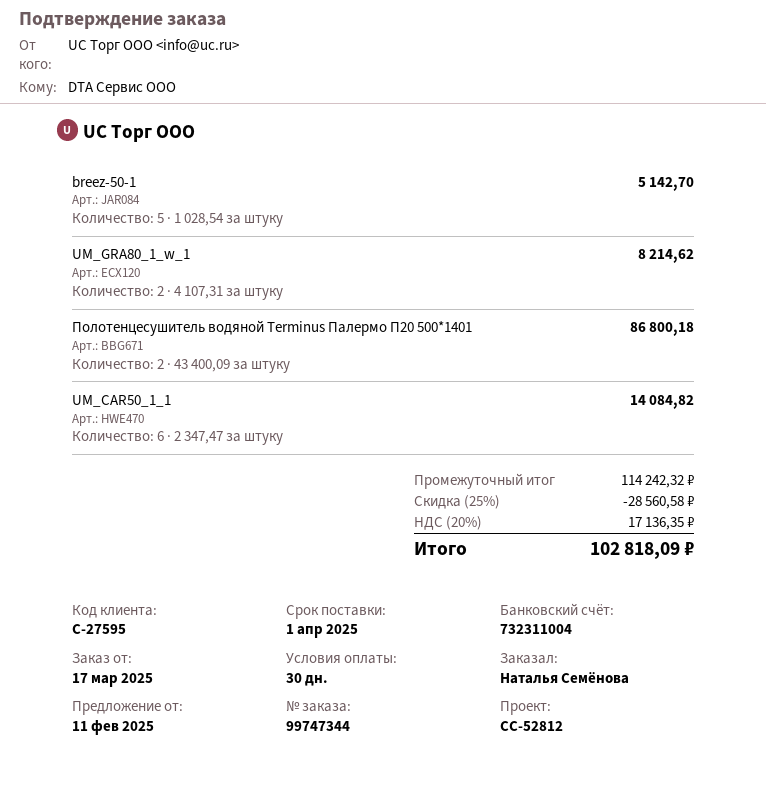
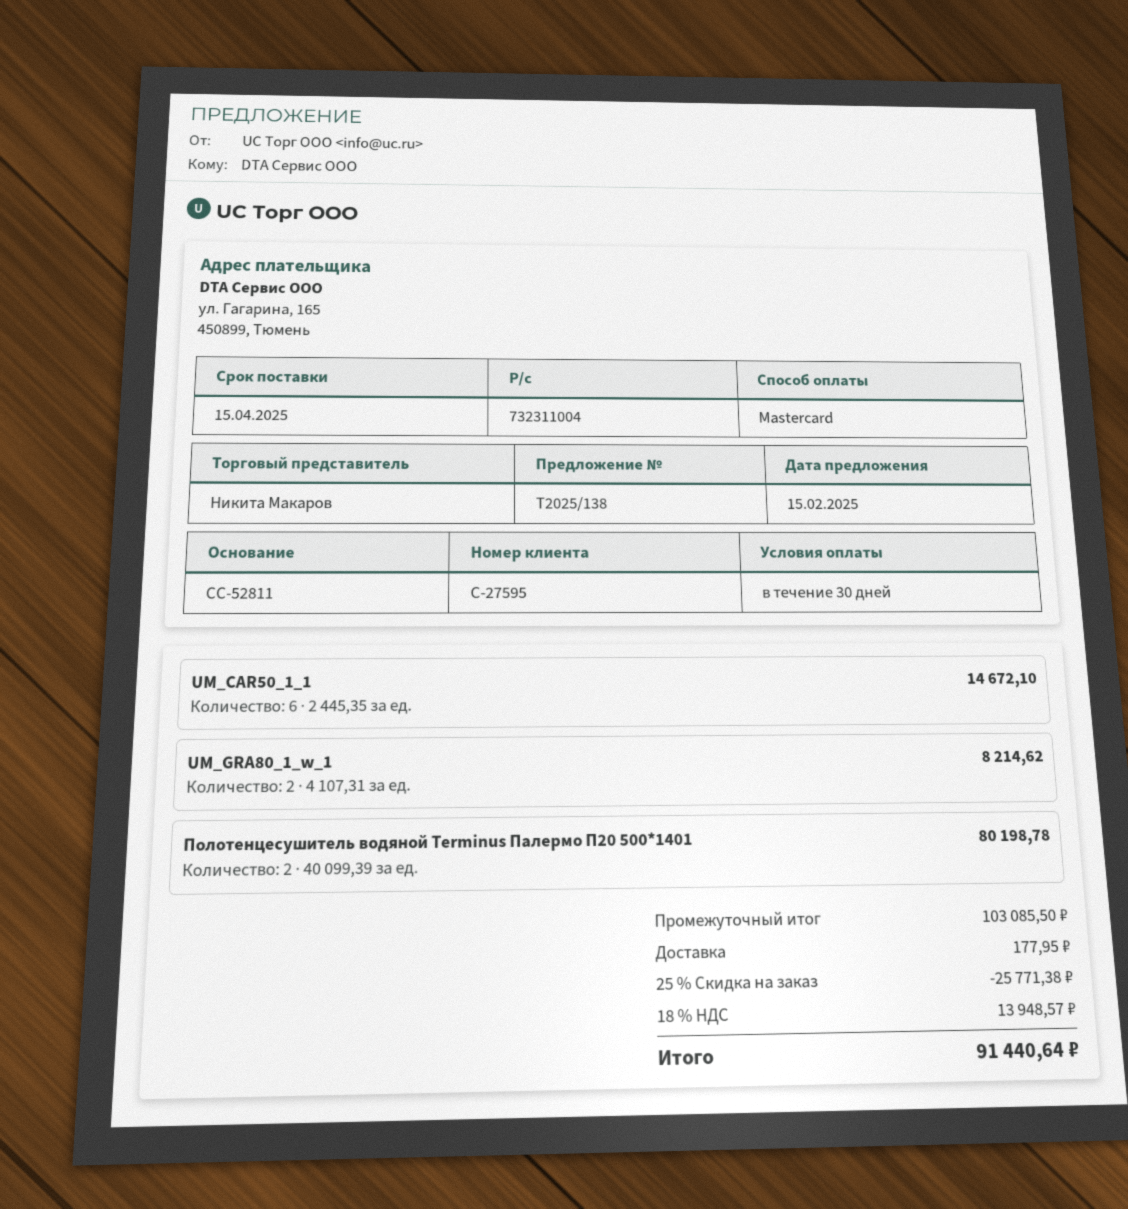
quote date: 2025-02-11 -> 2025-02-15
delivery date: 2025-04-01 -> 2025-04-15
reference: CC-52812 -> CC-52811
breez-50-1: 5 x 1028.54 = 5142.70 -> none
Полотенцесушитель водяной Terminus Палермо П20 500*1401: 2 x 43400.09 = 86800.18 -> 2 x 40099.39 = 80198.78
UM_CAR50_1_1: 6 x 2347.47 = 14084.82 -> 6 x 2445.35 = 14672.10
subtotal: 114242.32 -> 103085.50
discount: 25% = 28560.58 -> 25% = 25771.38
shipping: none -> 177.95
tax: 20% = 17136.35 -> 18% = 13948.57
total: 102818.09 -> 91440.64

